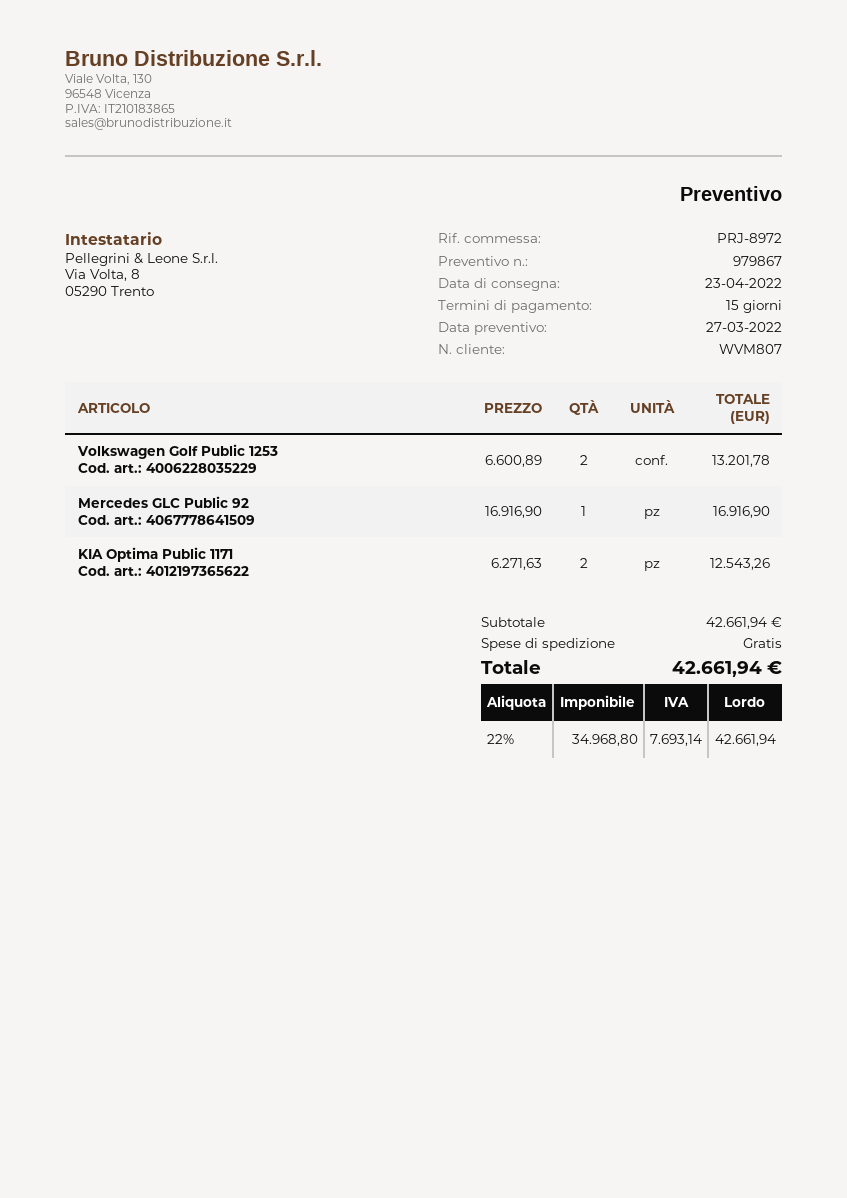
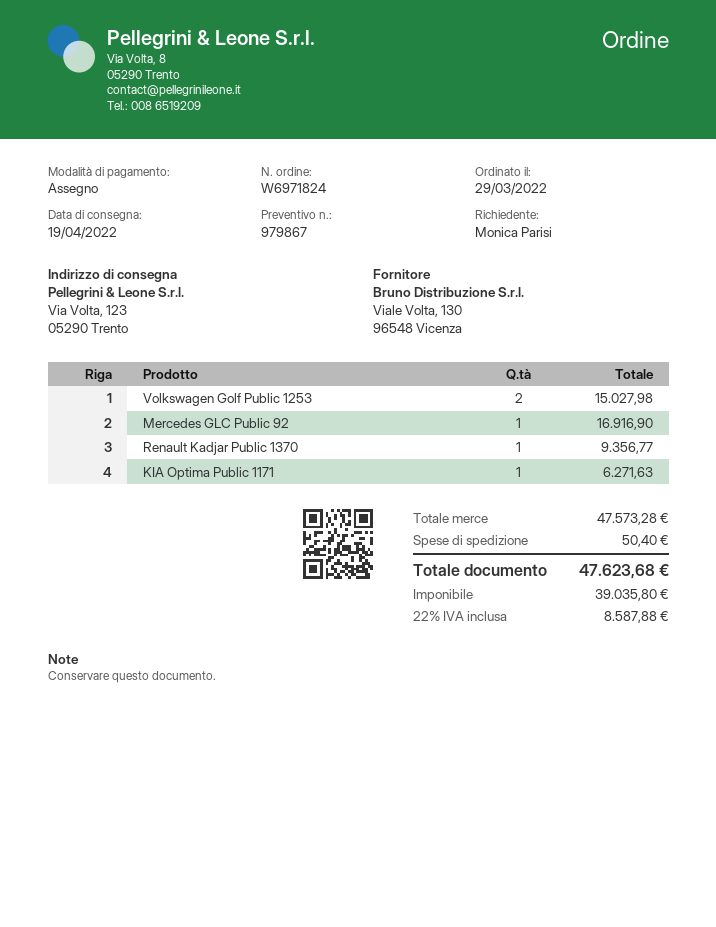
delivery date: 2022-04-23 -> 2022-04-19
Volkswagen Golf Public 1253: 2 for 13201.78 -> 2 for 15027.98
KIA Optima Public 1171: 2 for 12543.26 -> 1 for 6271.63
Renault Kadjar Public 1370: none -> 1 for 9356.77
subtotal: 42661.94 -> 47573.28
shipping: 0.00 -> 50.40
net: 34968.80 -> 39035.80
tax: 22% = 7693.14 -> 22% = 8587.88
total: 42661.94 -> 47623.68

